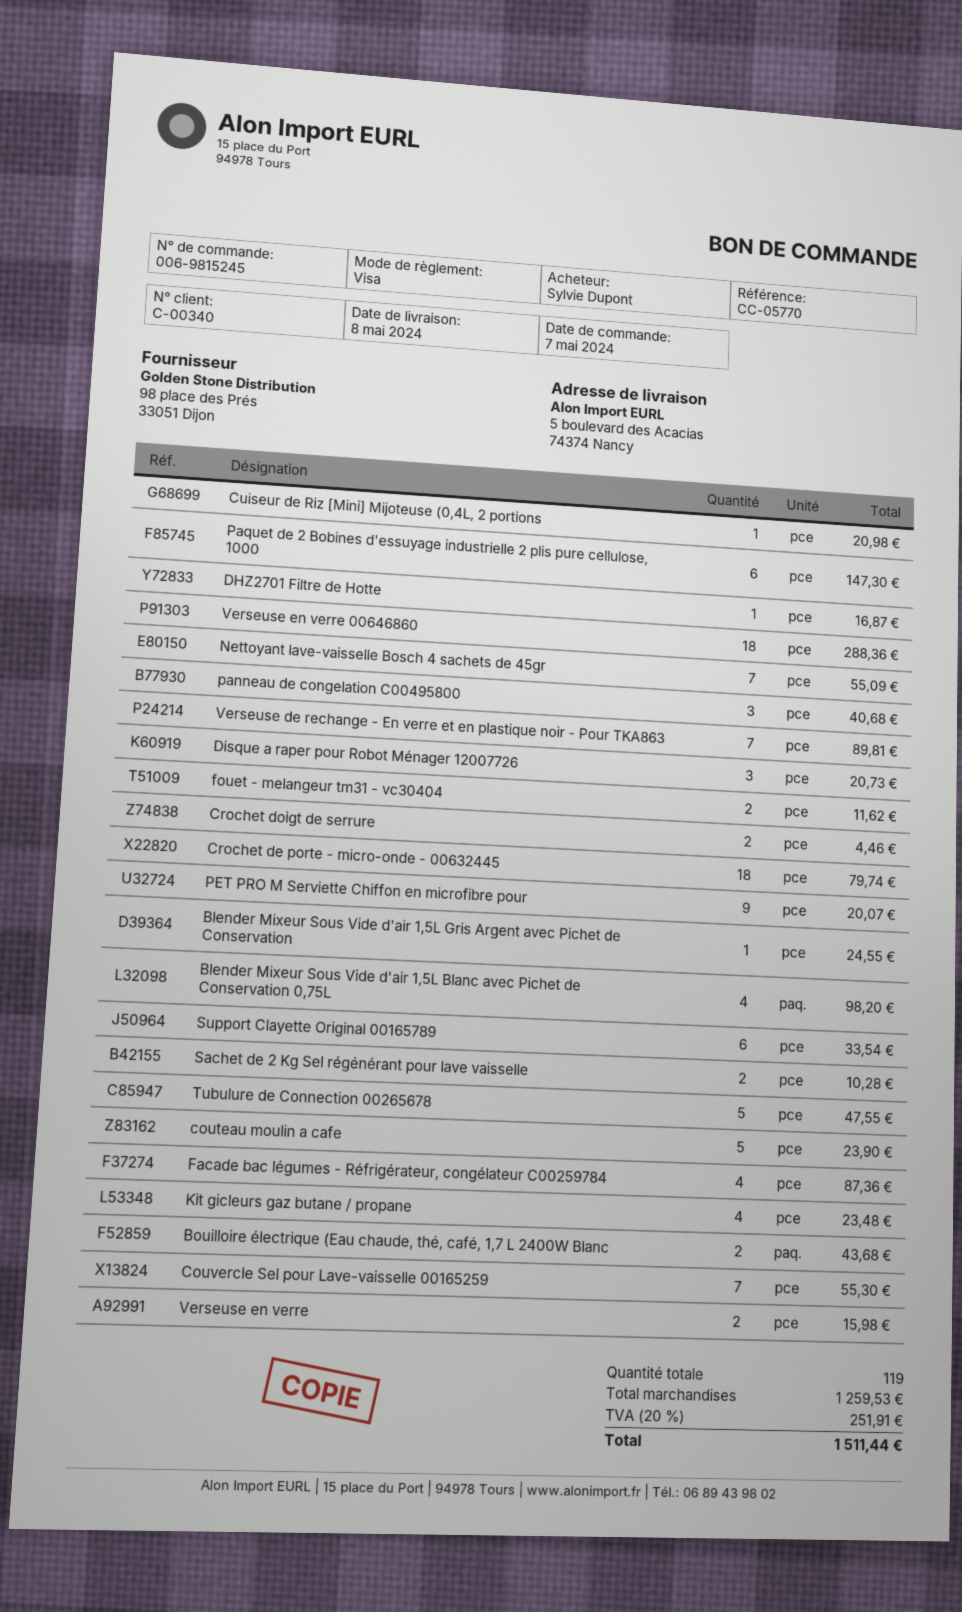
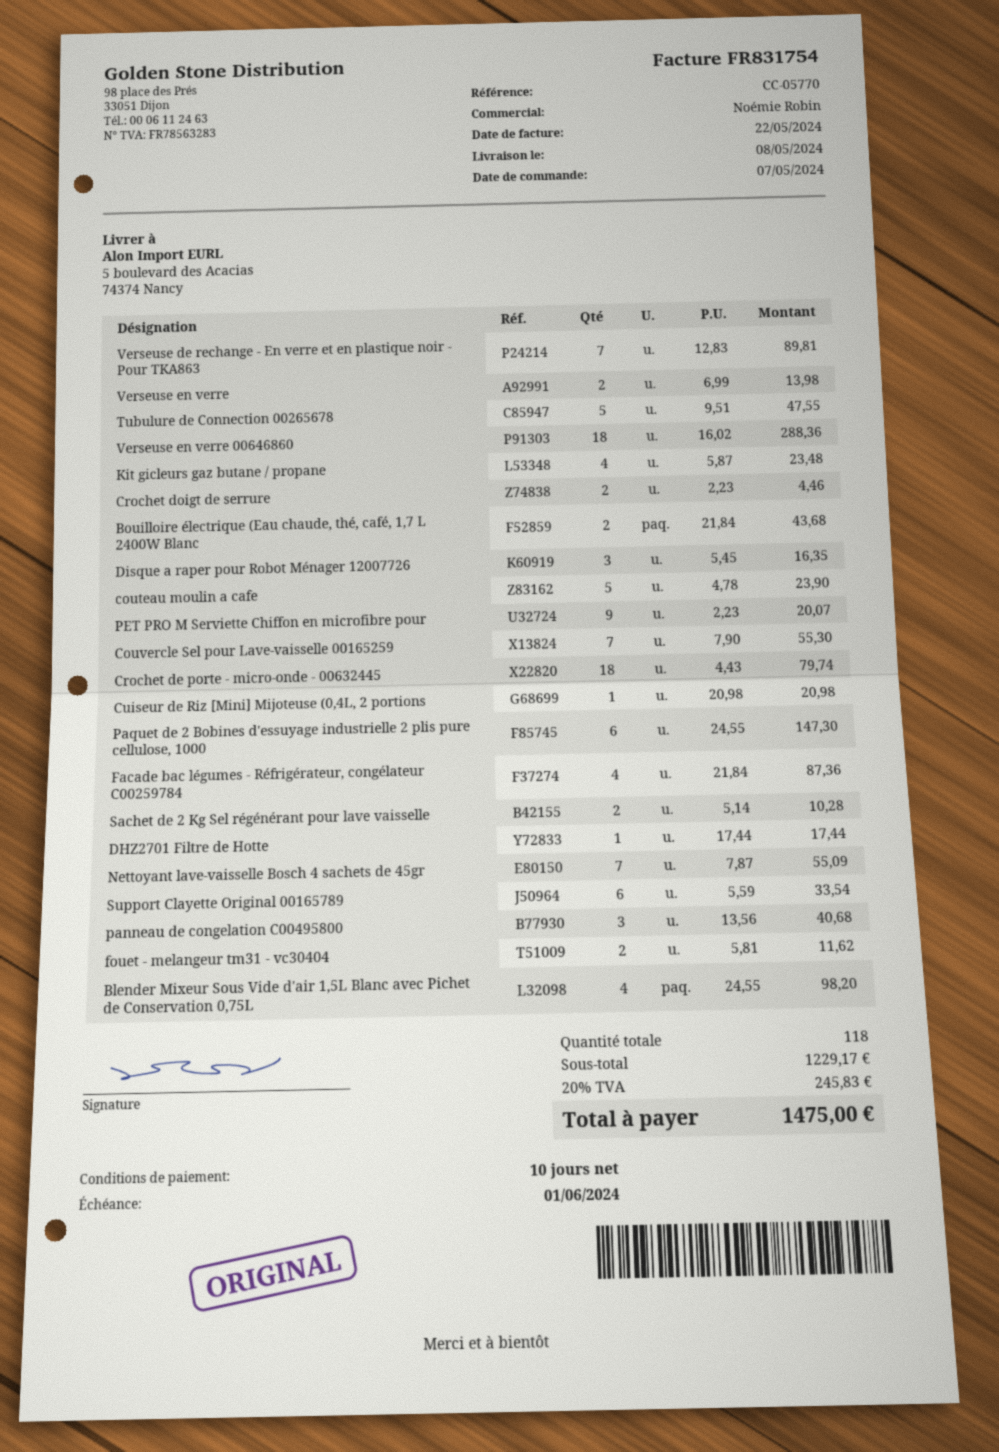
DHZ2701 Filtre de Hotte: 1 for 16.87 -> 1 for 17.44
Disque a raper pour Robot Ménager 12007726: 3 for 20.73 -> 3 for 16.35
Blender Mixeur Sous Vide d'air 1,5L Gris Argent avec Pichet de Conservation: 1 for 24.55 -> none
Verseuse en verre: 2 for 15.98 -> 2 for 13.98
total quantity: 119 -> 118
subtotal: 1259.53 -> 1229.17
tax: 20% = 251.91 -> 20% = 245.83
total: 1511.44 -> 1475.00

